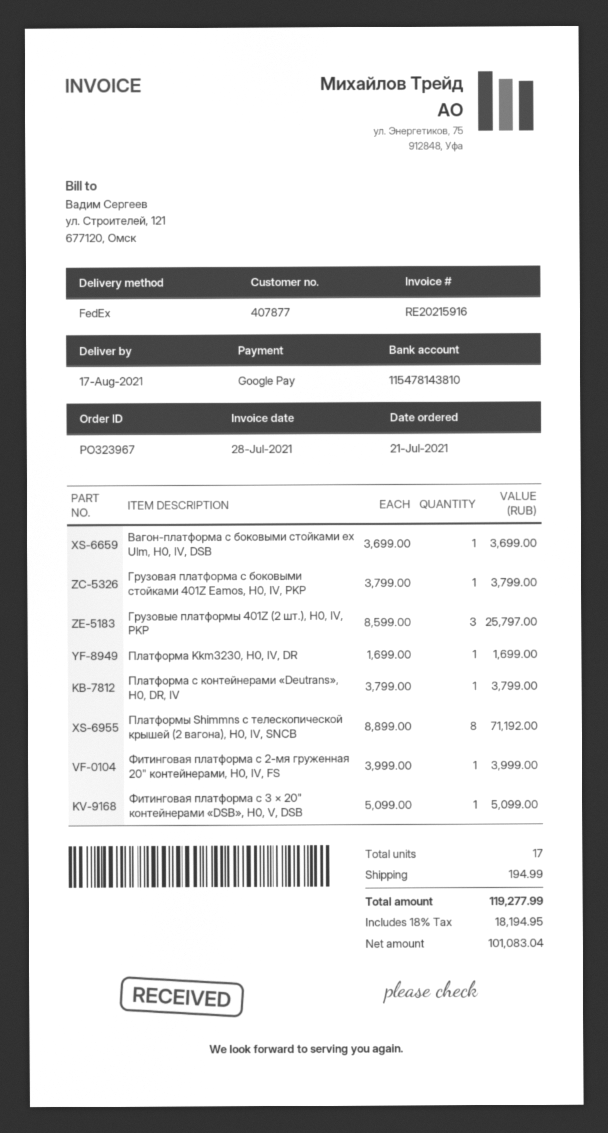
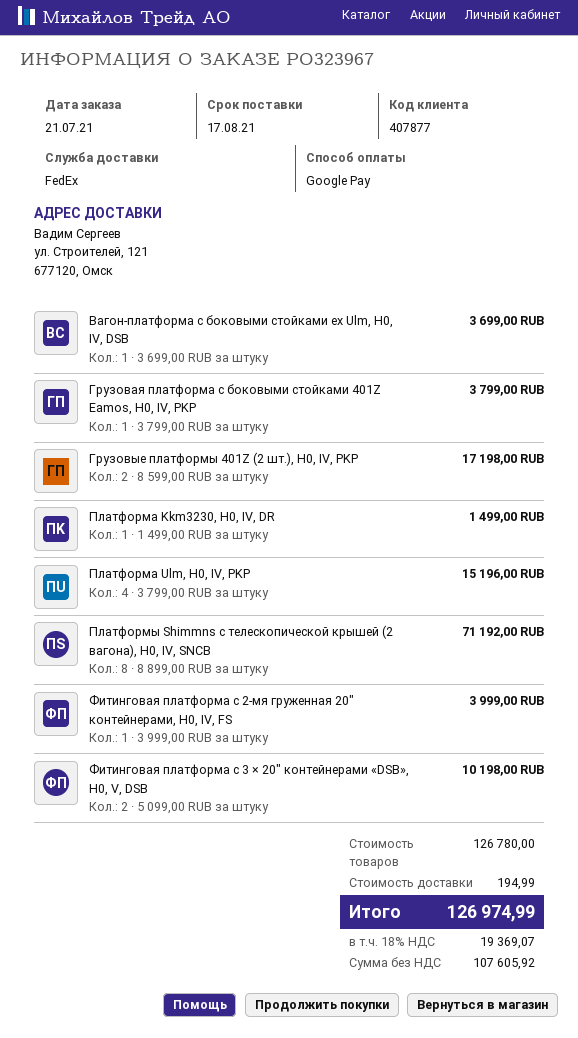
Грузовые платформы 401Z (2 шт.), H0, IV, PKP: 3 x 8599.00 = 25797.00 -> 2 x 8599.00 = 17198.00
Платформа Kkm3230, H0, IV, DR: 1 x 1699.00 = 1699.00 -> 1 x 1499.00 = 1499.00
Платформа с контейнерами «Deutrans», H0, DR, IV: 1 x 3799.00 = 3799.00 -> none
Фитинговая платформа с 3 × 20" контейнерами «DSB», H0, V, DSB: 1 x 5099.00 = 5099.00 -> 2 x 5099.00 = 10198.00
Платформа Ulm, H0, IV, PKP: none -> 4 x 3799.00 = 15196.00
net: 101083.04 -> 107605.92
tax: 18% = 18194.95 -> 18% = 19369.07
total: 119277.99 -> 126974.99

